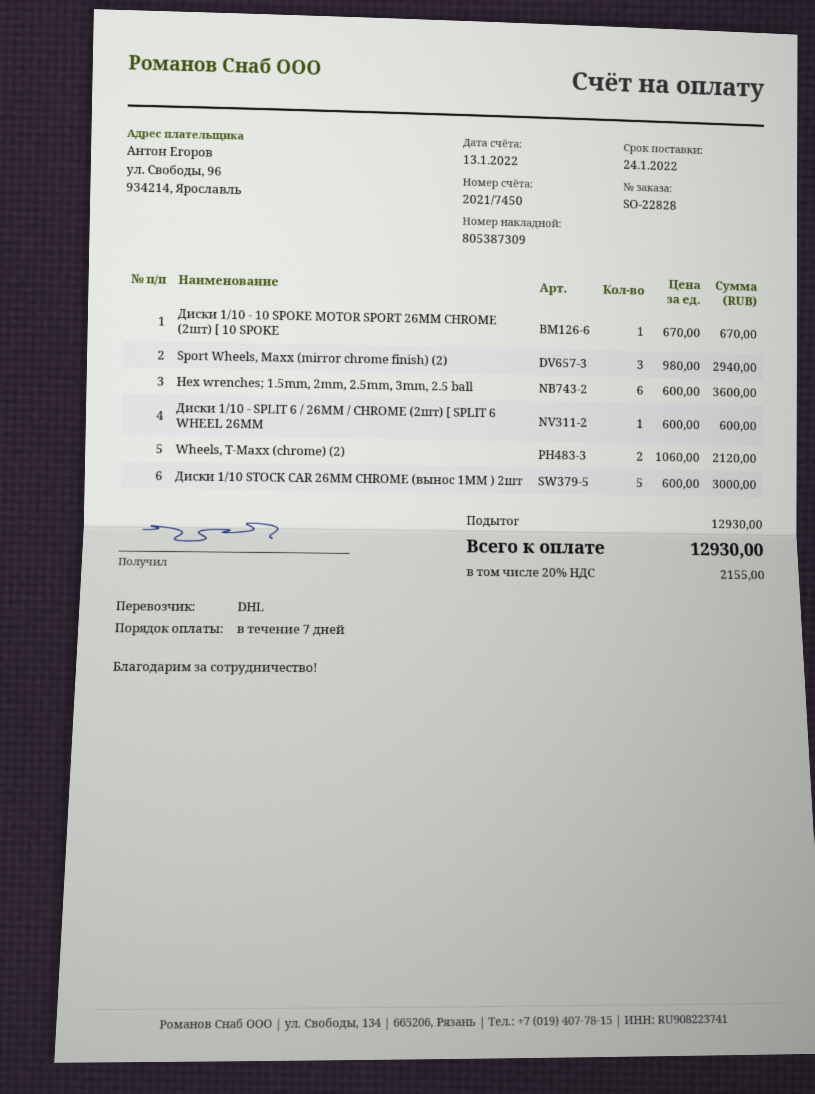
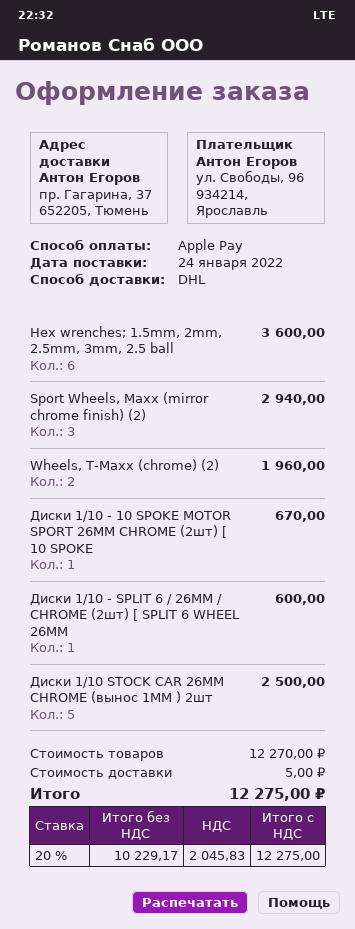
Wheels, T-Maxx (chrome) (2): 2 for 2120.00 -> 2 for 1960.00
Диски 1/10 STOCK CAR 26MM CHROME (вынос 1MM ) 2шт: 5 for 3000.00 -> 5 for 2500.00
subtotal: 12930.00 -> 12270.00
shipping: none -> 5.00
tax: 20% = 2155.00 -> 20% = 2045.83
total: 12930.00 -> 12275.00

